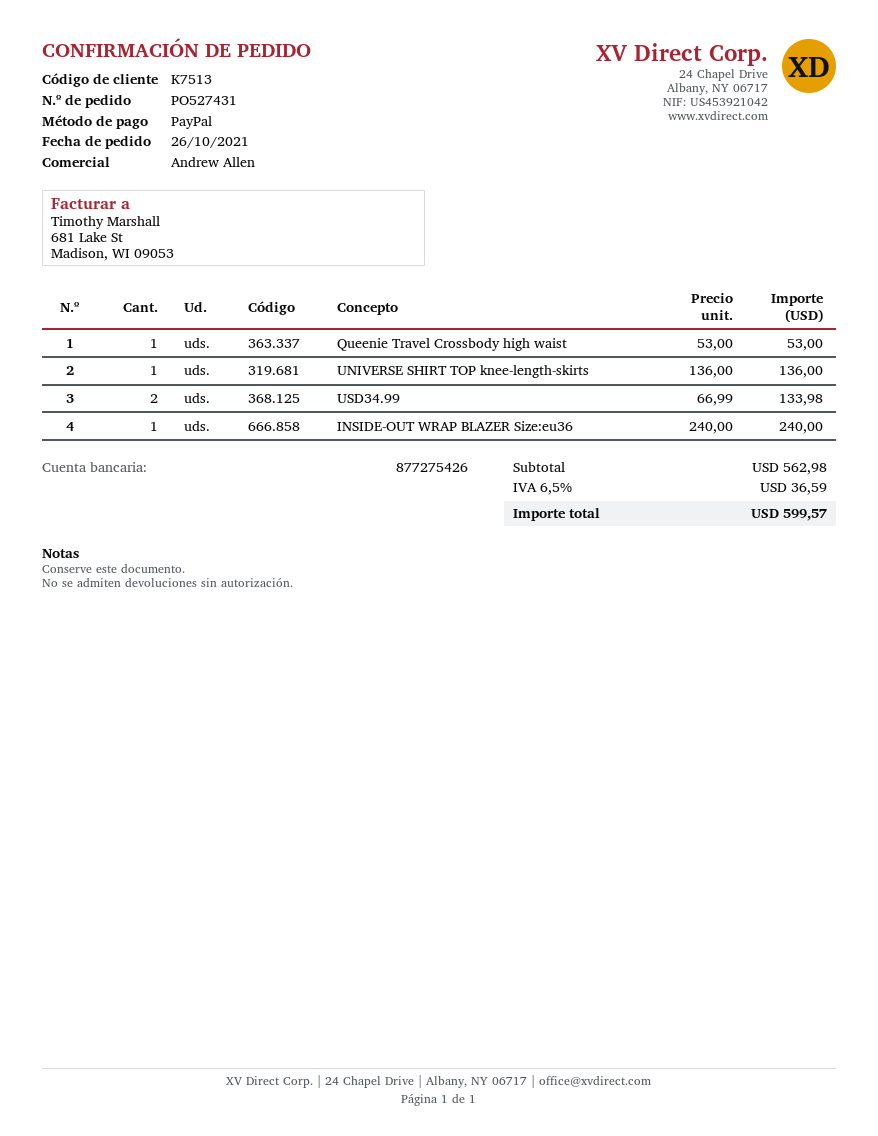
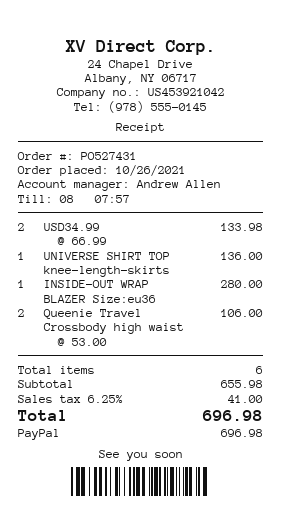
Queenie Travel Crossbody high waist: 1 x 53.00 = 53.00 -> 2 x 53.00 = 106.00
INSIDE-OUT WRAP BLAZER Size:eu36: 1 x 240.00 = 240.00 -> 1 x 280.00 = 280.00
subtotal: 562.98 -> 655.98
tax: 6.5% = 36.59 -> 6.25% = 41.00
total: 599.57 -> 696.98

